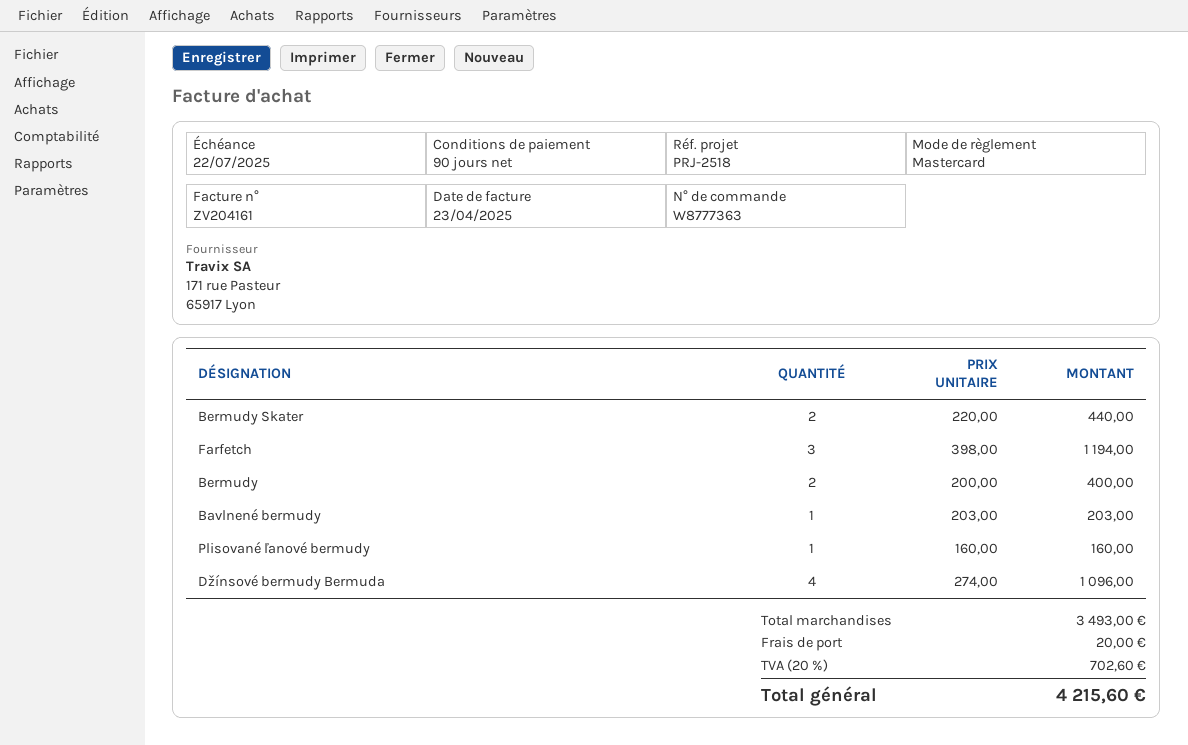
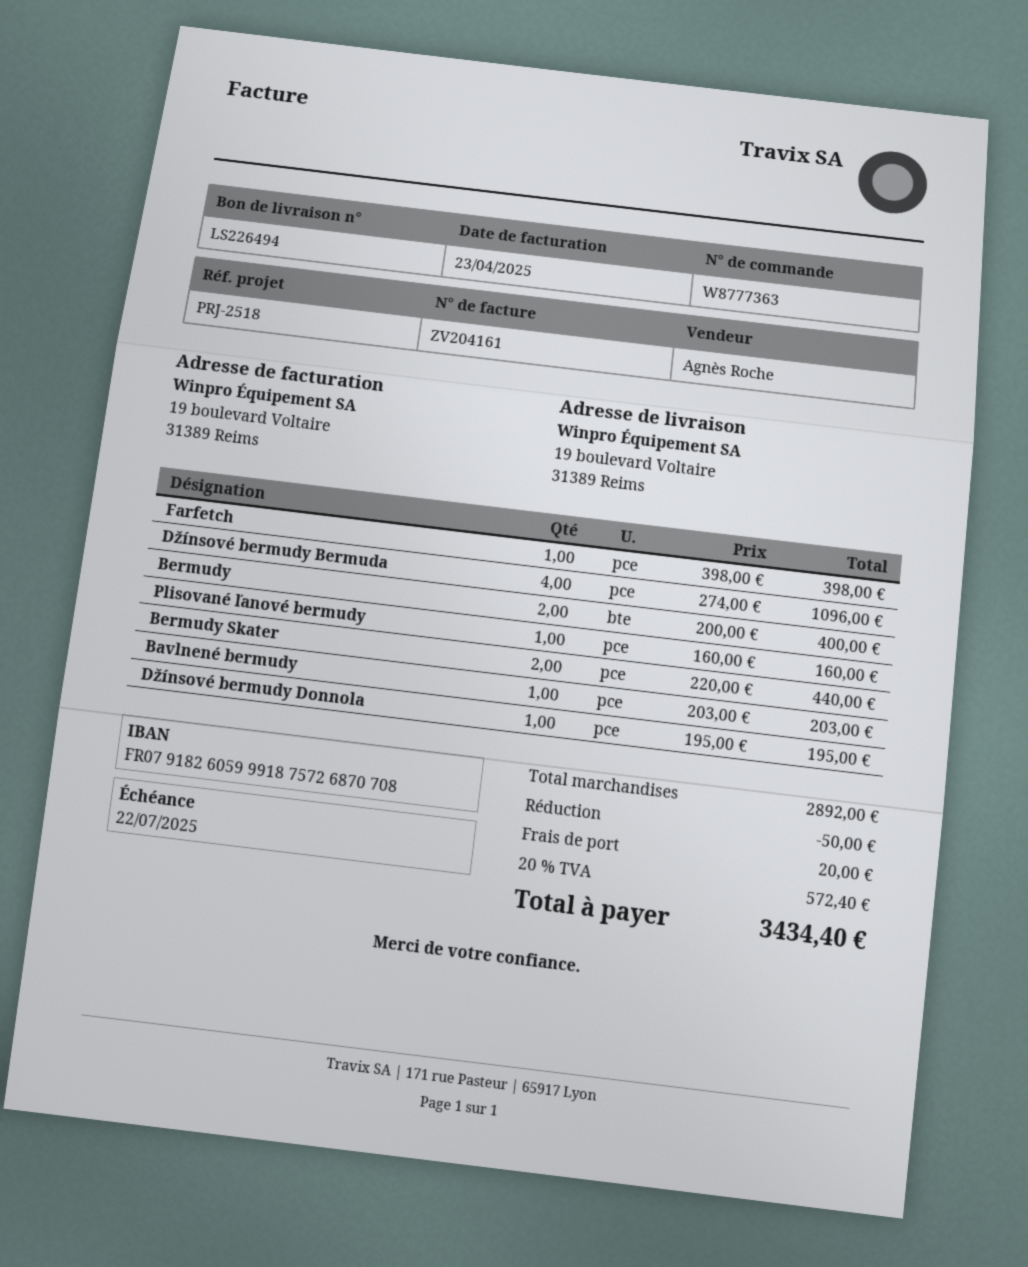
Farfetch: 3 x 398.00 = 1194.00 -> 1 x 398.00 = 398.00
Džínsové bermudy Donnola: none -> 1 x 195.00 = 195.00
subtotal: 3493.00 -> 2892.00
discount: none -> 50.00
tax: 20% = 702.60 -> 20% = 572.40
total: 4215.60 -> 3434.40

